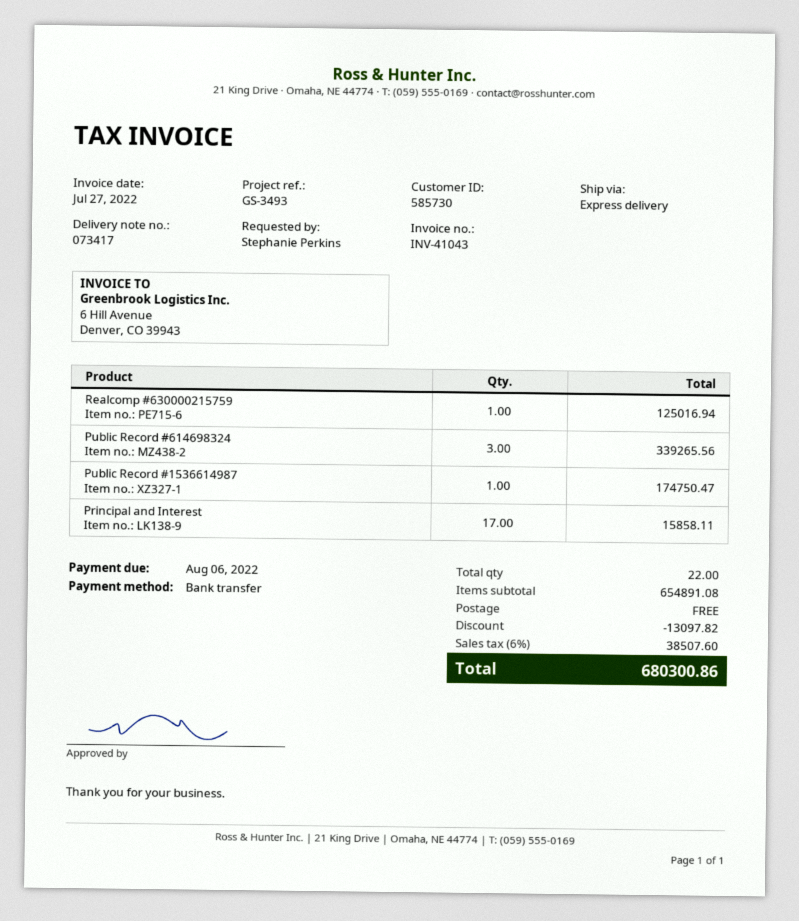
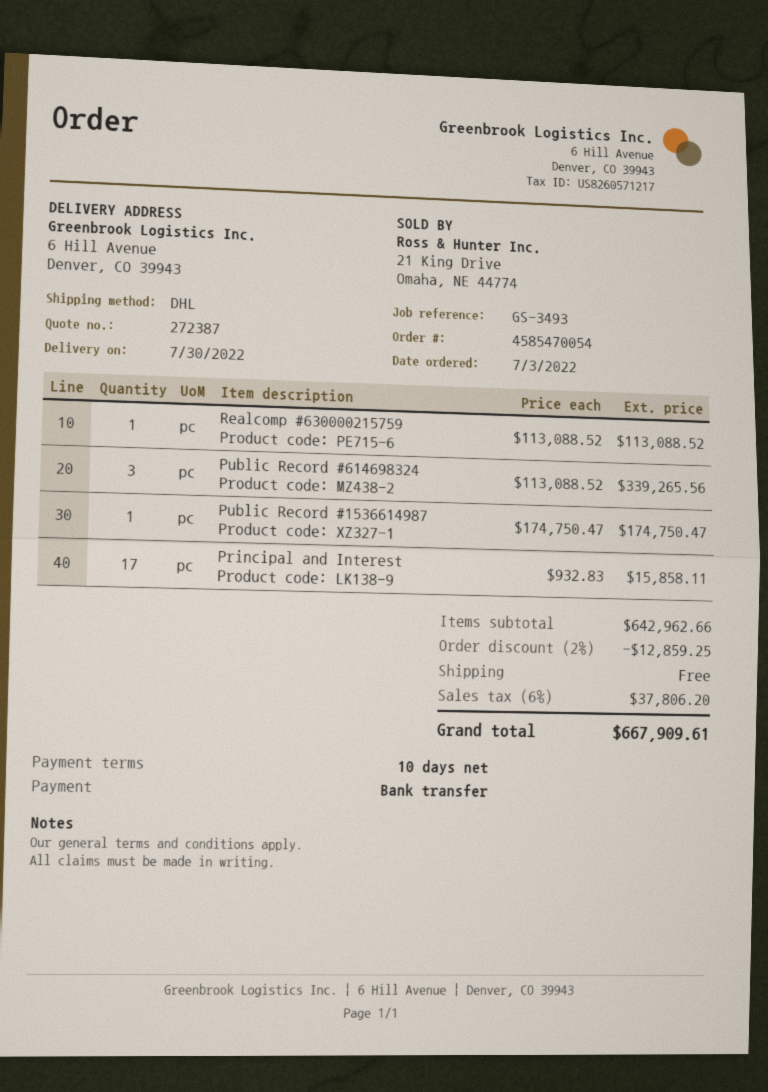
shipping method: express -> DHL
Realcomp #630000215759: 1 for 125016.94 -> 1 for 113088.52
subtotal: 654891.08 -> 642962.66
discount: 13097.82 -> 12859.25
tax: 6% = 38507.60 -> 6% = 37806.20
total: 680300.86 -> 667909.61

